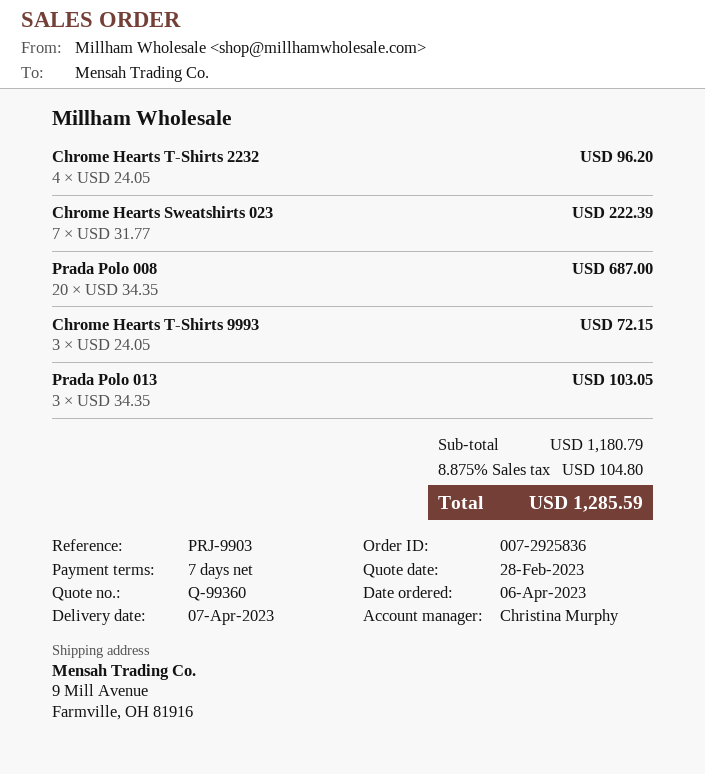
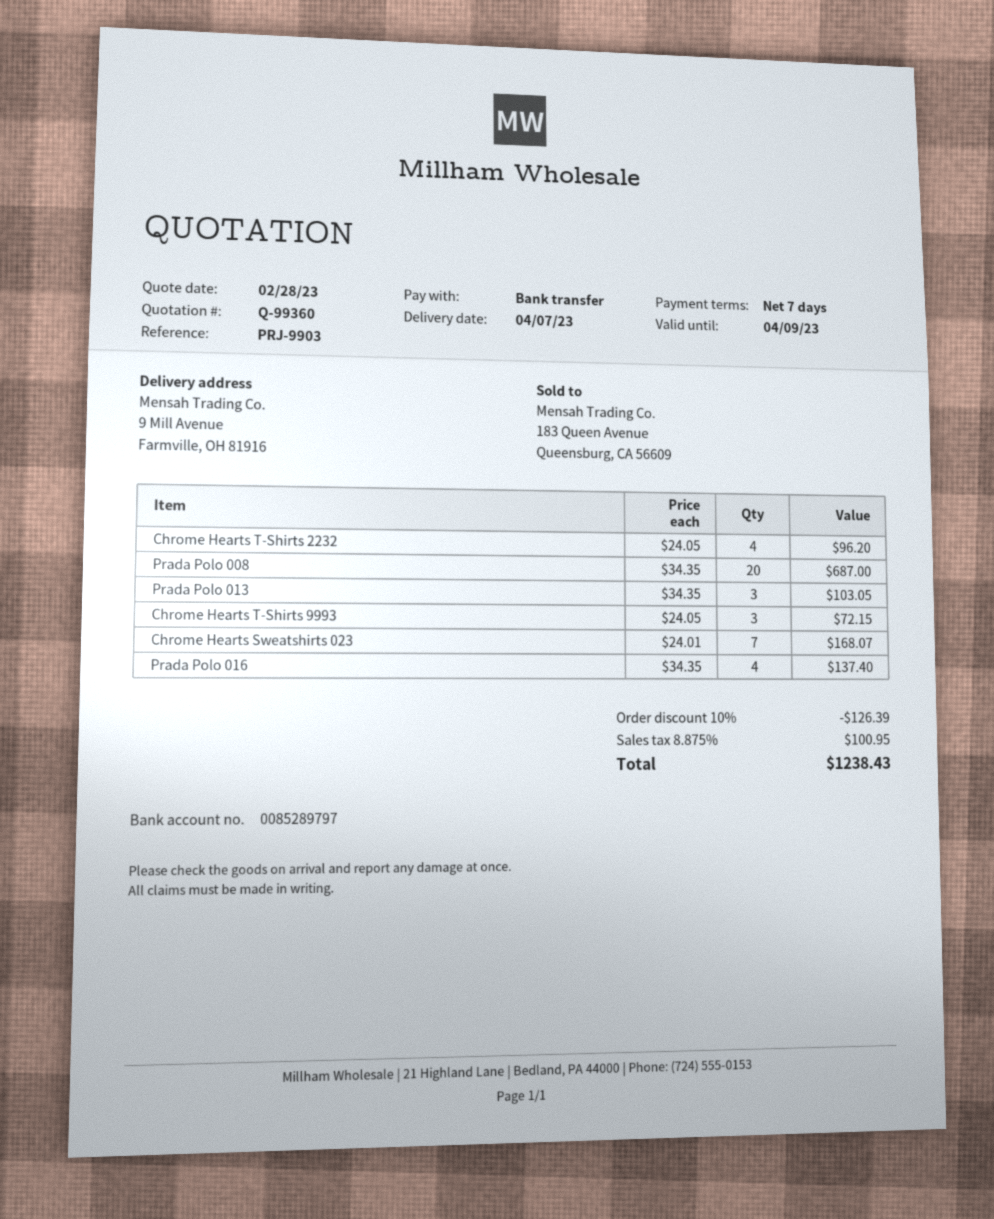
Chrome Hearts Sweatshirts 023: 7 x 31.77 = 222.39 -> 7 x 24.01 = 168.07
Prada Polo 016: none -> 4 x 34.35 = 137.40
discount: none -> 10% = 126.39
tax: 8.875% = 104.80 -> 8.875% = 100.95
total: 1285.59 -> 1238.43

